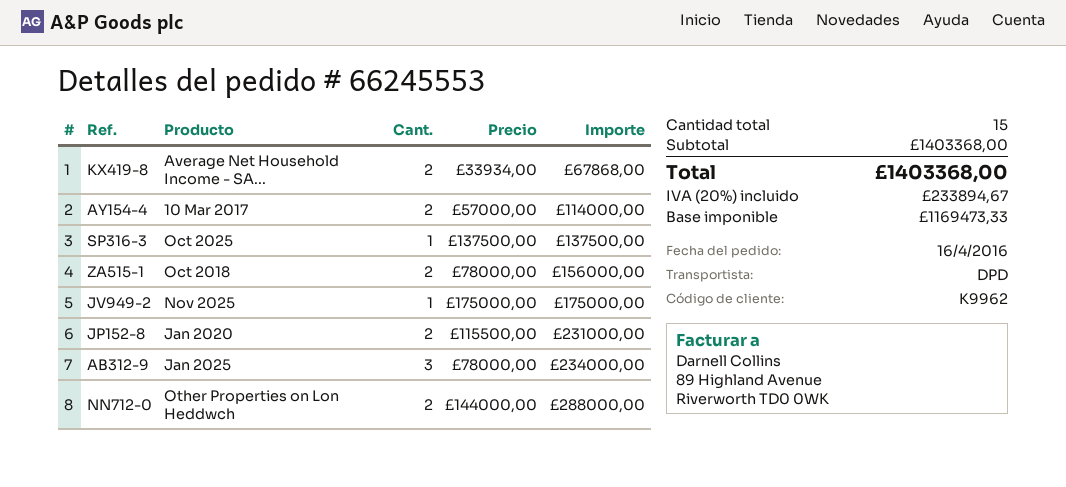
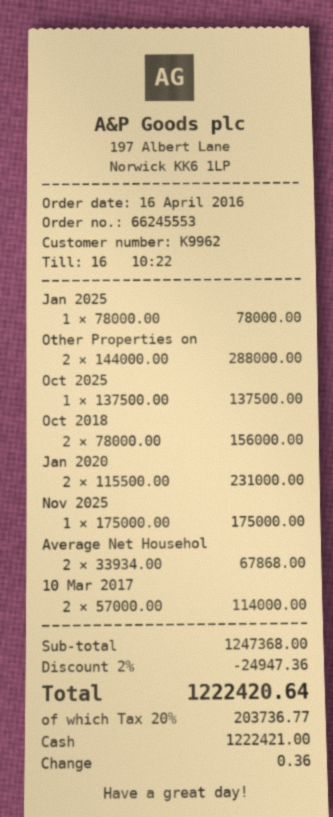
Jan 2025: 3 x 78000.00 = 234000.00 -> 1 x 78000.00 = 78000.00
subtotal: 1403368.00 -> 1247368.00
discount: none -> 2% = 24947.36
tax: 20% = 233894.67 -> 20% = 203736.77
total: 1403368.00 -> 1222420.64

